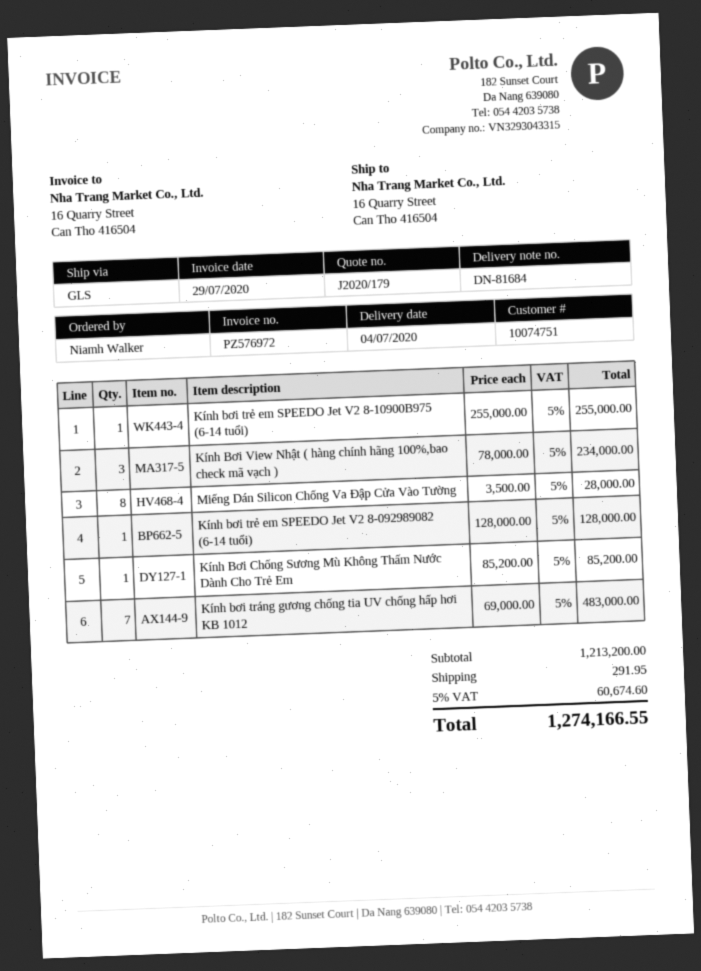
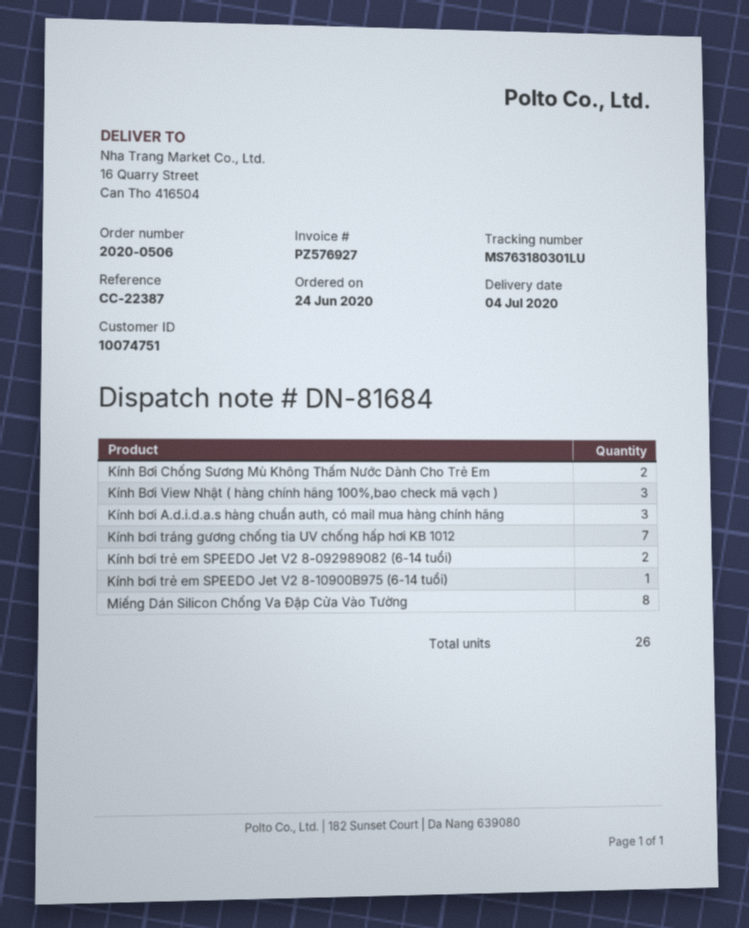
invoice number: PZ576972 -> PZ576927
Kính bơi trẻ em SPEEDO Jet V2 8-092989082 (6-14 tuổi): 1 -> 2
Kính Bơi Chống Sương Mù Không Thấm Nước Dành Cho Trẻ Em: 1 -> 2
Kính bơi A.d.i.d.a.s hàng chuẩn auth, có mail mua hàng chính hãng: none -> 3

